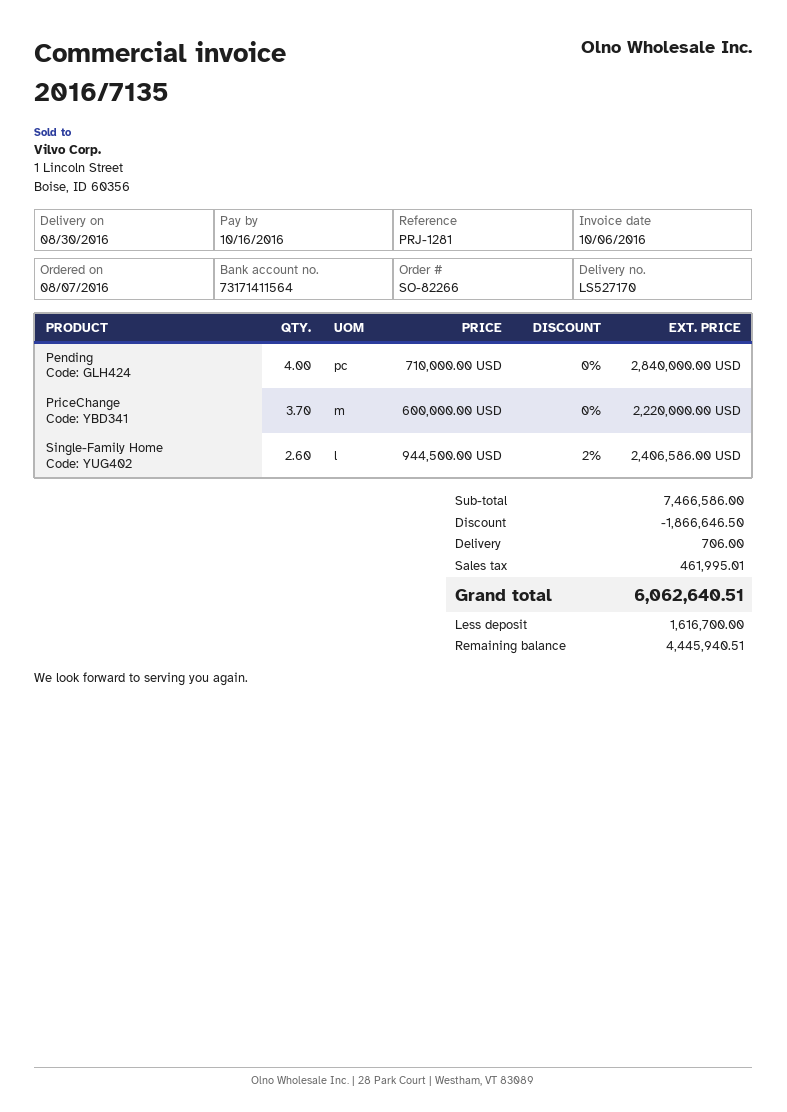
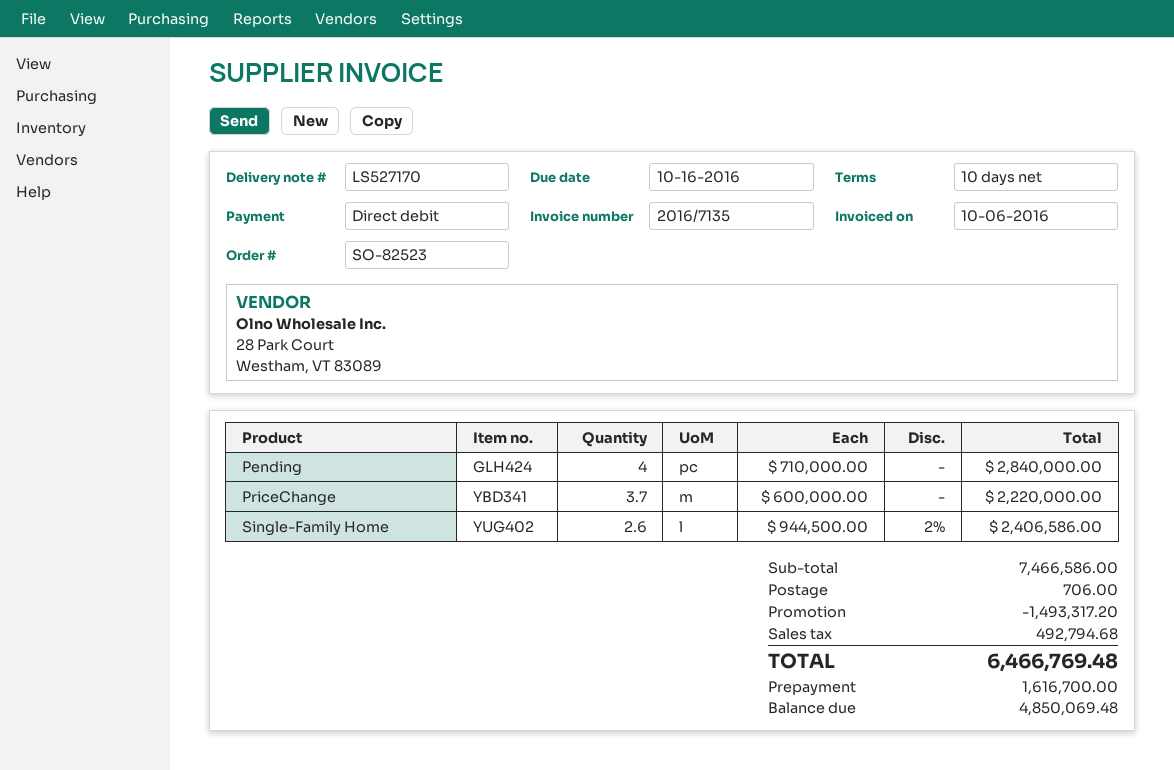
order number: SO-82266 -> SO-82523
discount: 1866646.50 -> 1493317.20
tax: 461995.01 -> 492794.68
total: 6062640.51 -> 6466769.48
balance: 4445940.51 -> 4850069.48

